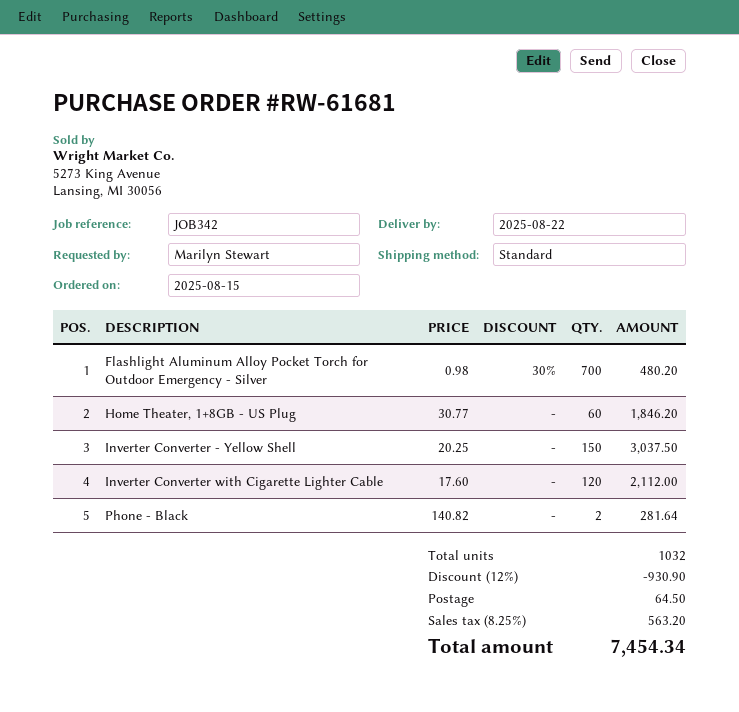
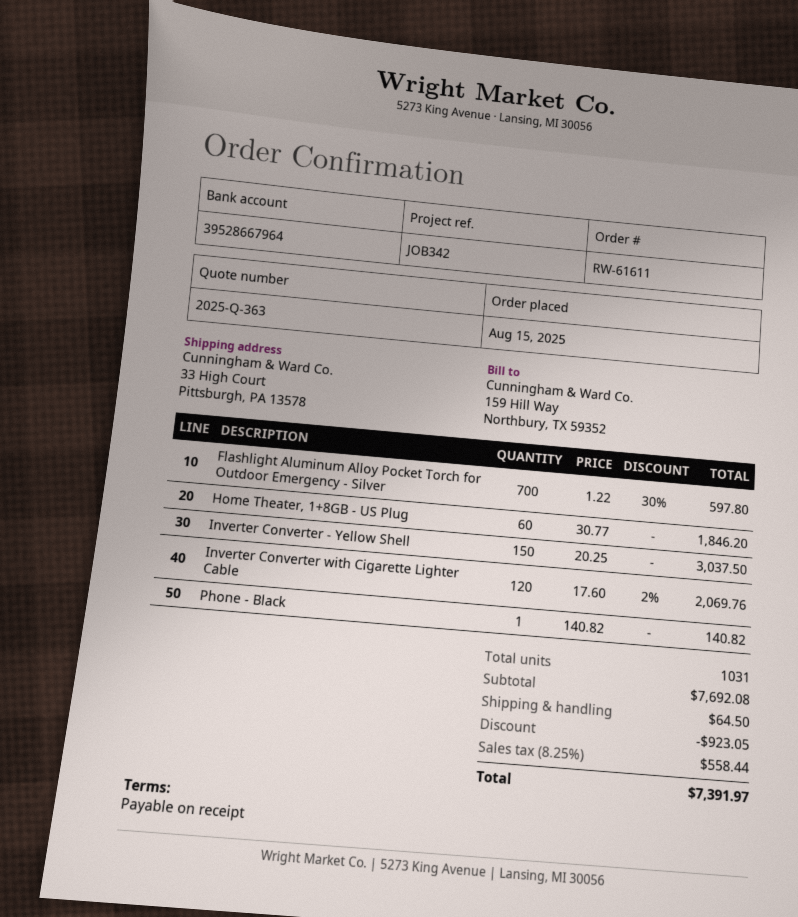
order number: RW-61681 -> RW-61611
Flashlight Aluminum Alloy Pocket Torch for Outdoor Emergency - Silver: 700 x 0.98 - 30% = 480.20 -> 700 x 1.22 - 30% = 597.80
Inverter Converter with Cigarette Lighter Cable: 120 x 17.60 = 2112.00 -> 120 x 17.60 - 2% = 2069.76
Phone - Black: 2 x 140.82 = 281.64 -> 1 x 140.82 = 140.82
total quantity: 1032 -> 1031
discount: 930.90 -> 923.05
tax: 8.25% = 563.20 -> 8.25% = 558.44
total: 7454.34 -> 7391.97

